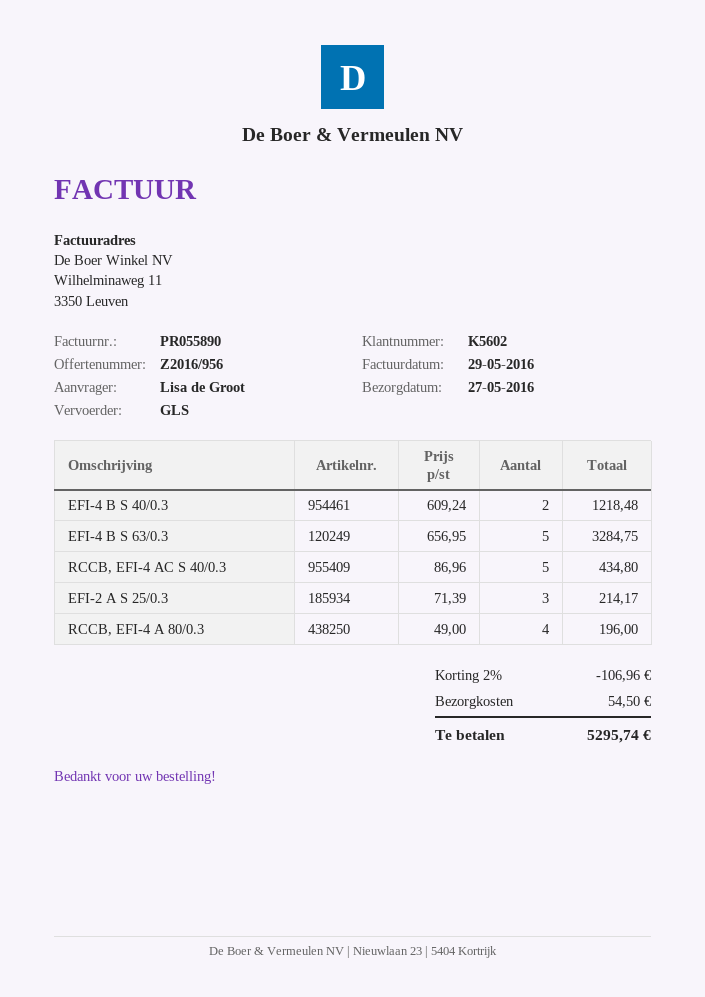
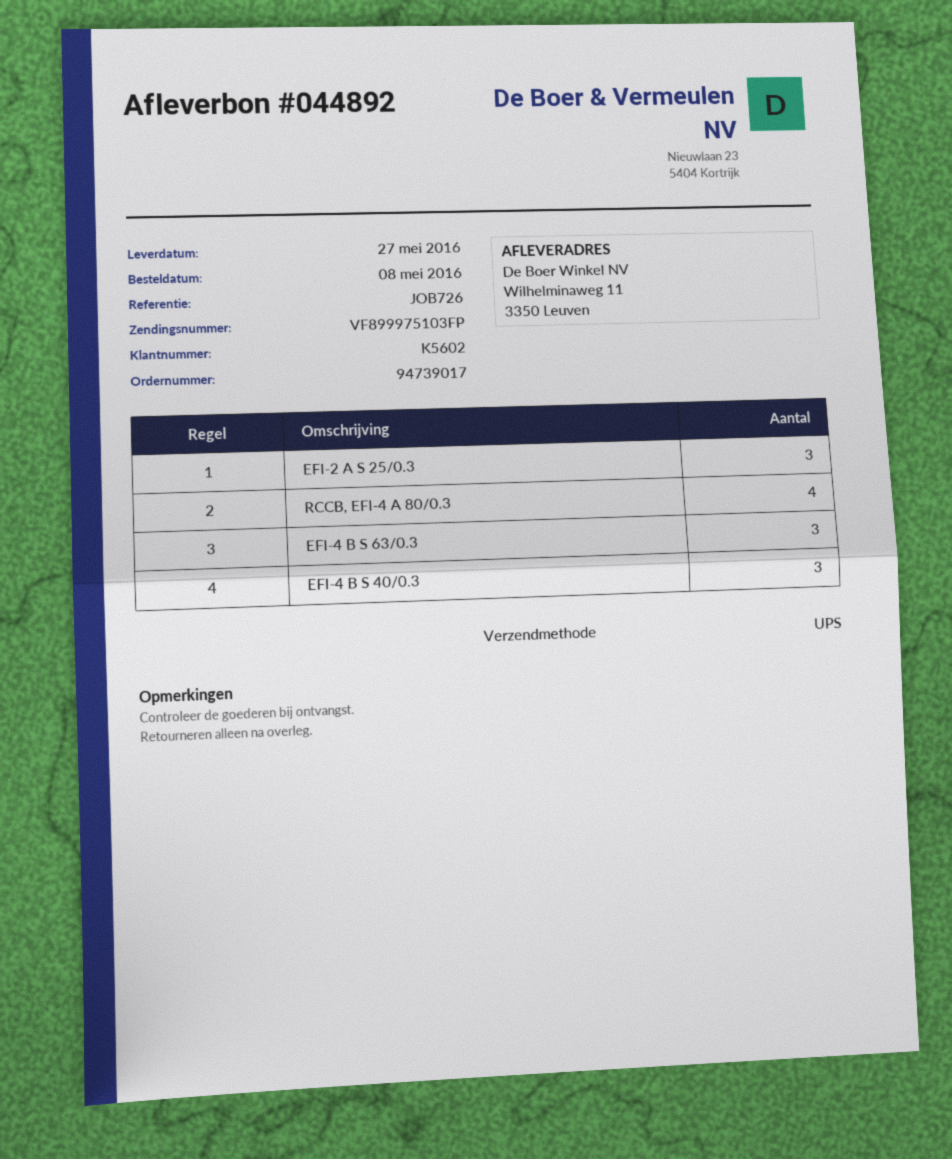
shipping method: GLS -> UPS
EFI-4 B S 40/0.3: 2 -> 3
EFI-4 B S 63/0.3: 5 -> 3
RCCB, EFI-4 AC S 40/0.3: 5 -> none

